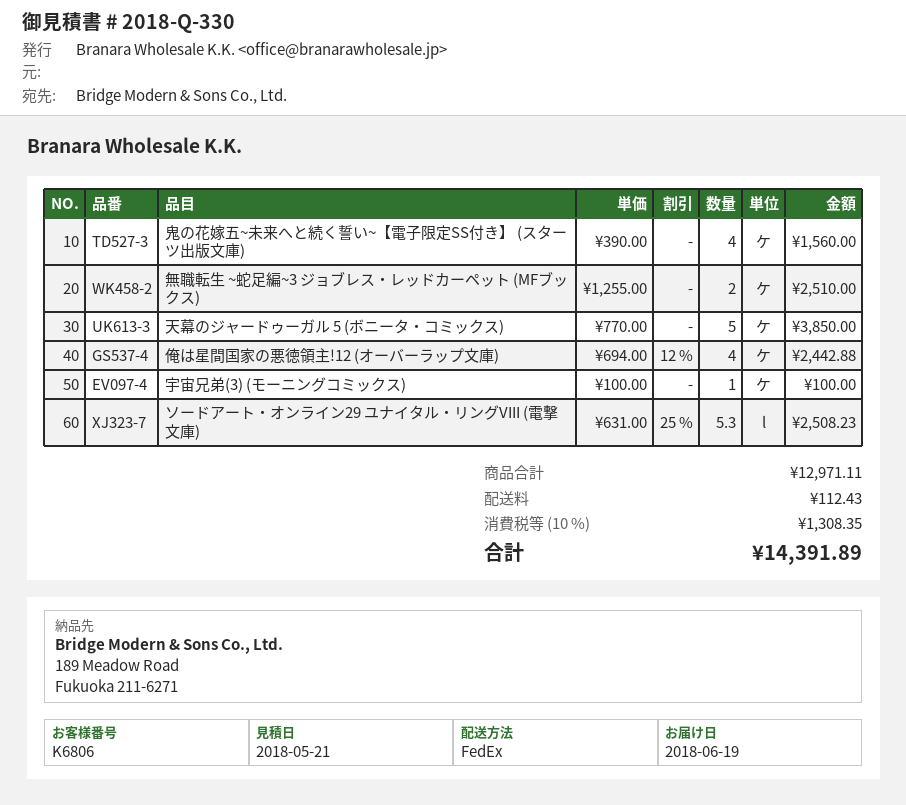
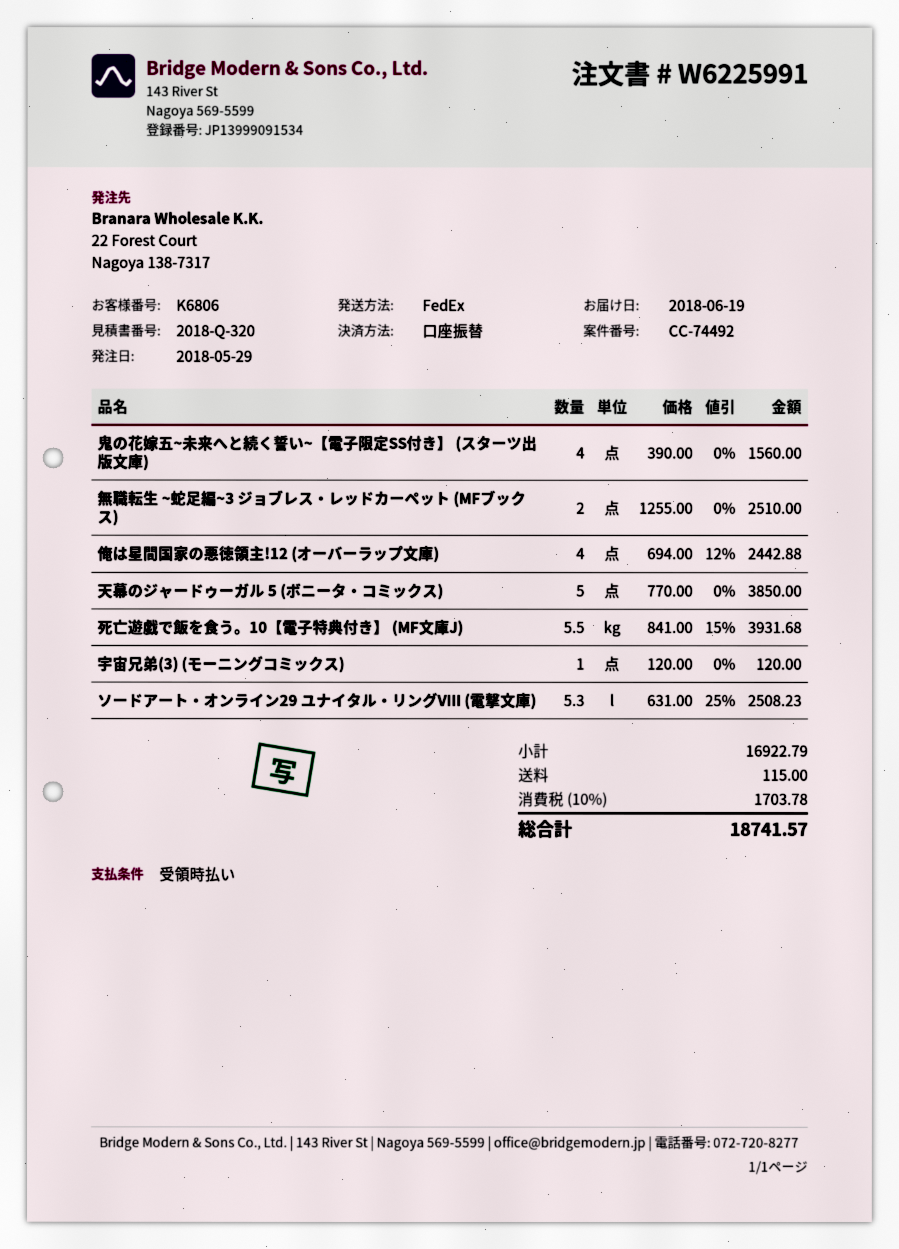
quote number: 2018-Q-330 -> 2018-Q-320
宇宙兄弟(3) (モーニングコミックス): 1 x 100.00 = 100.00 -> 1 x 120.00 = 120.00
死亡遊戯で飯を食う。10【電子特典付き】 (MF文庫J): none -> 5.5 x 841.00 - 15% = 3931.68
subtotal: 12971.11 -> 16922.79
shipping: 112.43 -> 115.00
tax: 10% = 1308.35 -> 10% = 1703.78
total: 14391.89 -> 18741.57

